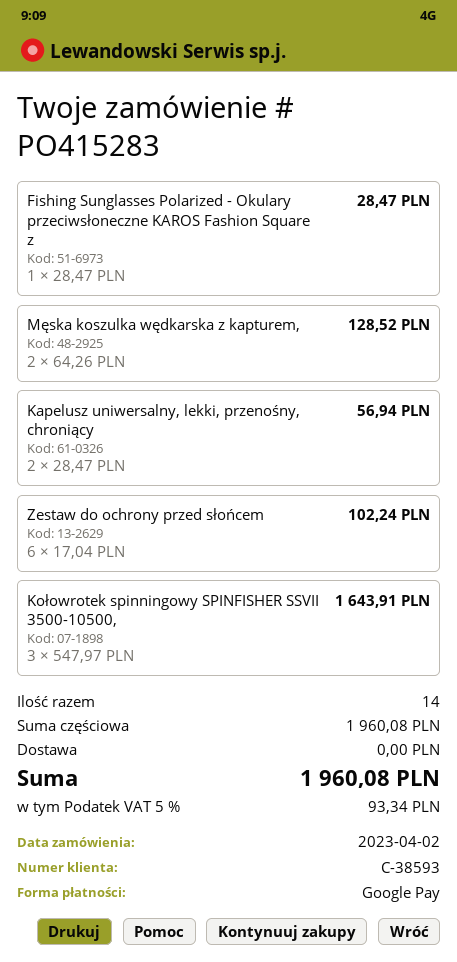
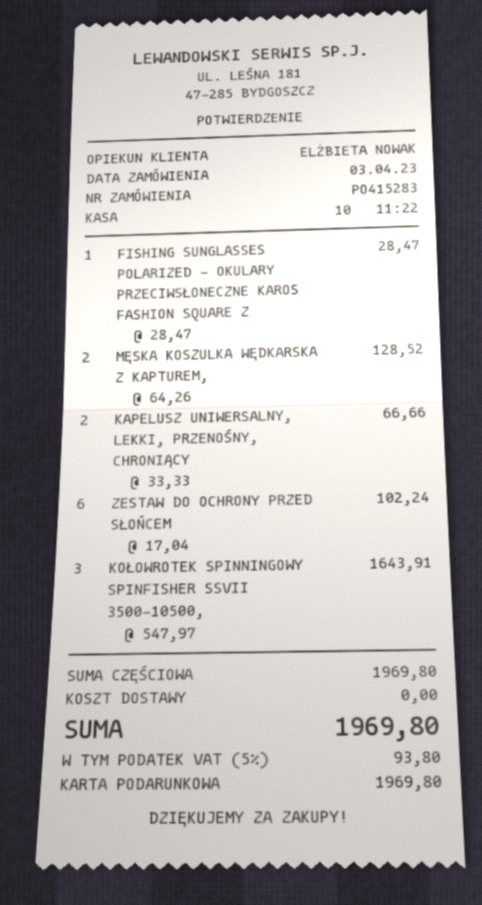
order date: 2023-04-02 -> 2023-04-03
payment method: Google Pay -> gift card
Kapelusz uniwersalny, lekki, przenośny, chroniący: 2 x 28.47 = 56.94 -> 2 x 33.33 = 66.66
subtotal: 1960.08 -> 1969.80
tax: 5% = 93.34 -> 5% = 93.80
total: 1960.08 -> 1969.80

